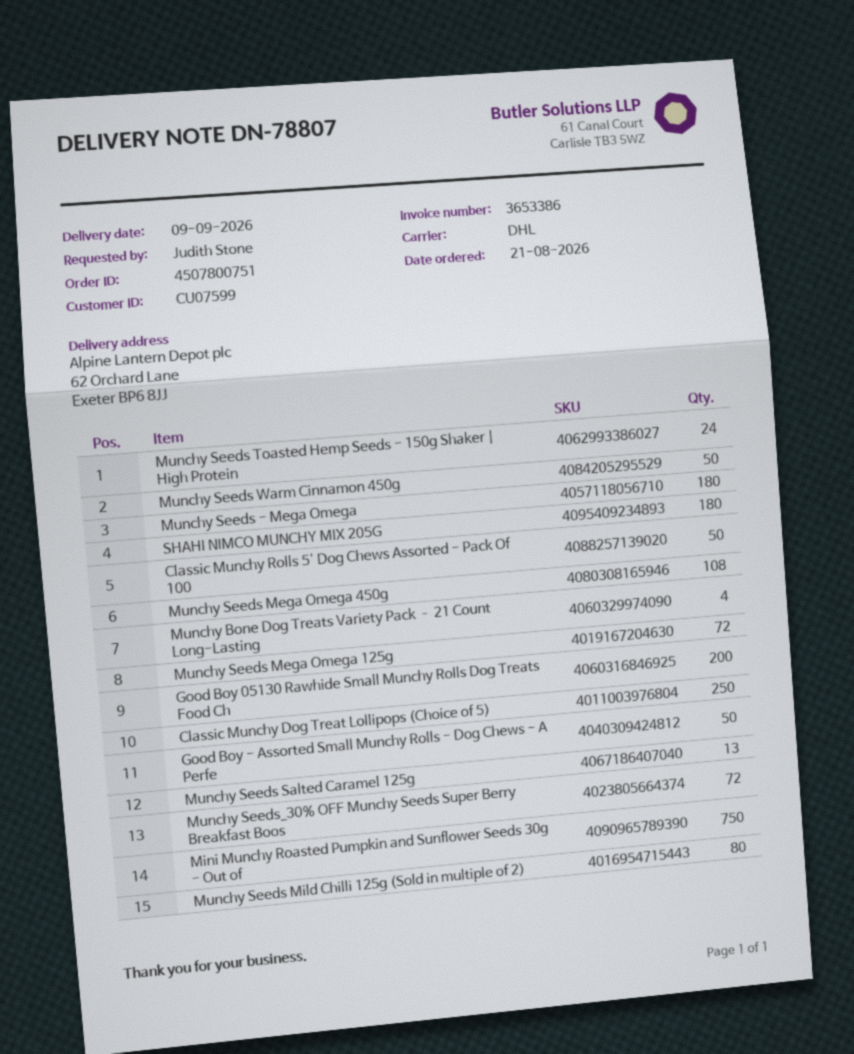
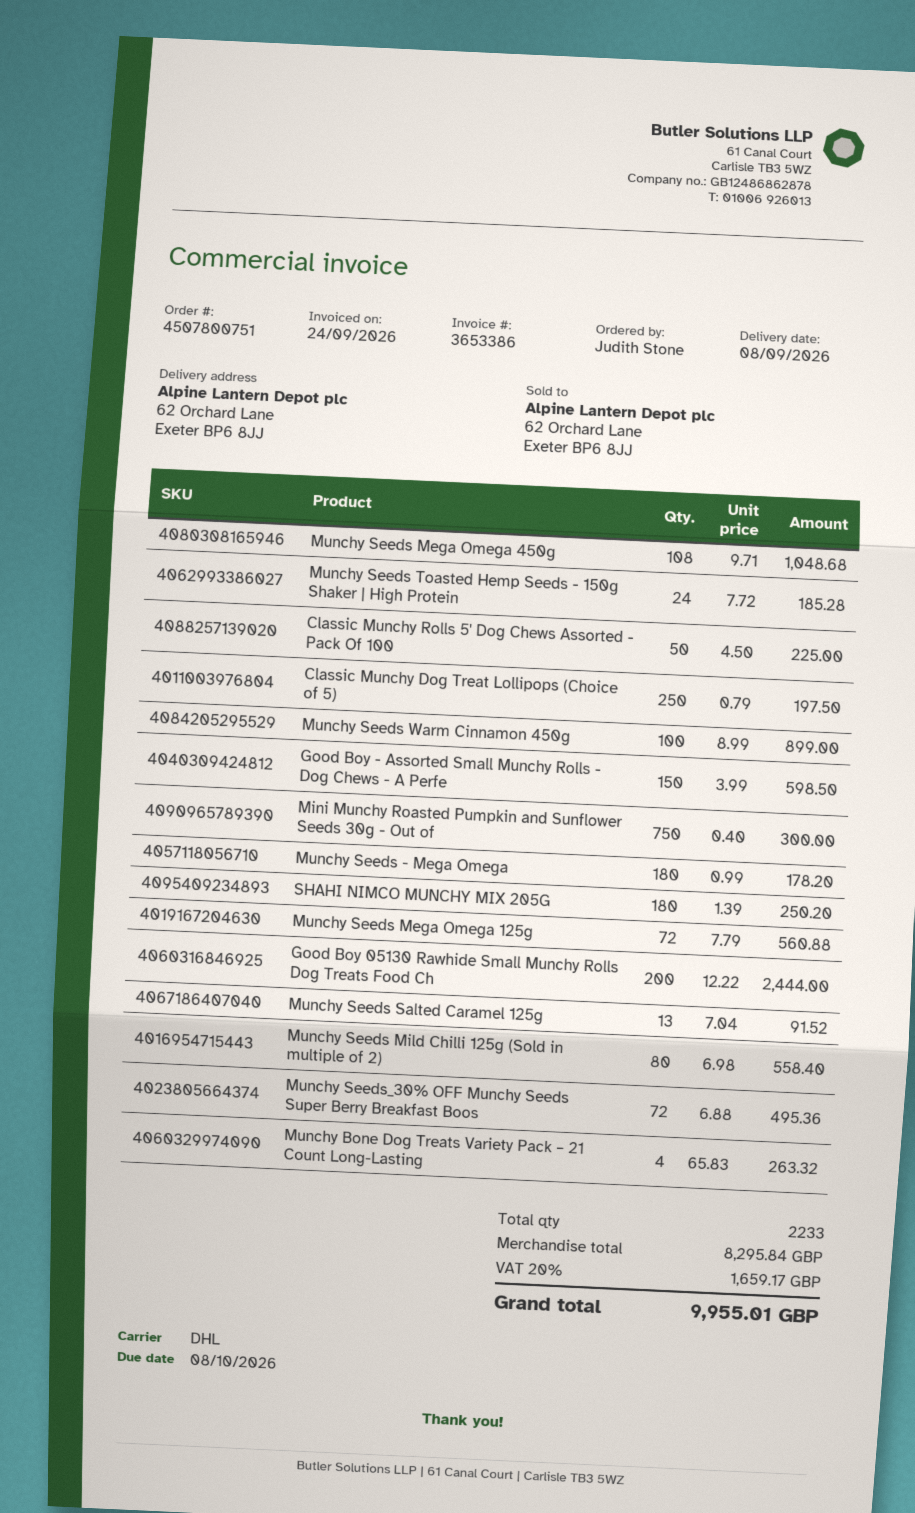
delivery date: 2026-09-09 -> 2026-09-08
Munchy Seeds Warm Cinnamon 450g: 50 -> 100
Good Boy - Assorted Small Munchy Rolls - Dog Chews - A Perfe: 50 -> 150

